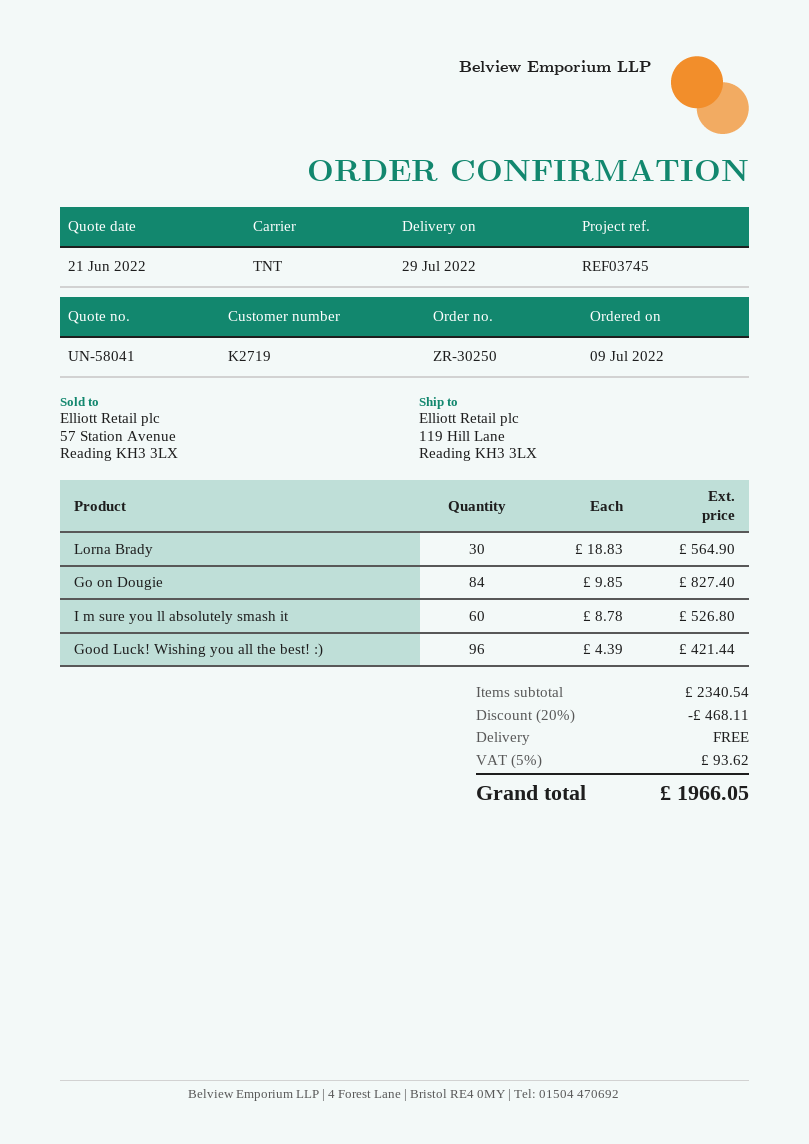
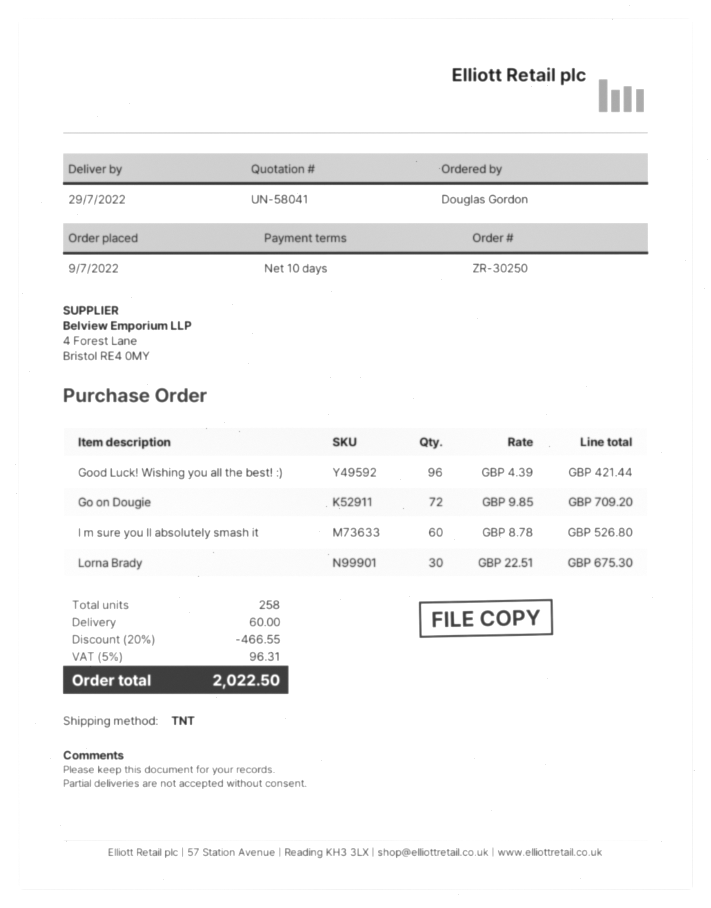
Lorna Brady: 30 x 18.83 = 564.90 -> 30 x 22.51 = 675.30
Go on Dougie: 84 x 9.85 = 827.40 -> 72 x 9.85 = 709.20
discount: 20% = 468.11 -> 20% = 466.55
shipping: 0.00 -> 60.00
tax: 5% = 93.62 -> 5% = 96.31
total: 1966.05 -> 2022.50

